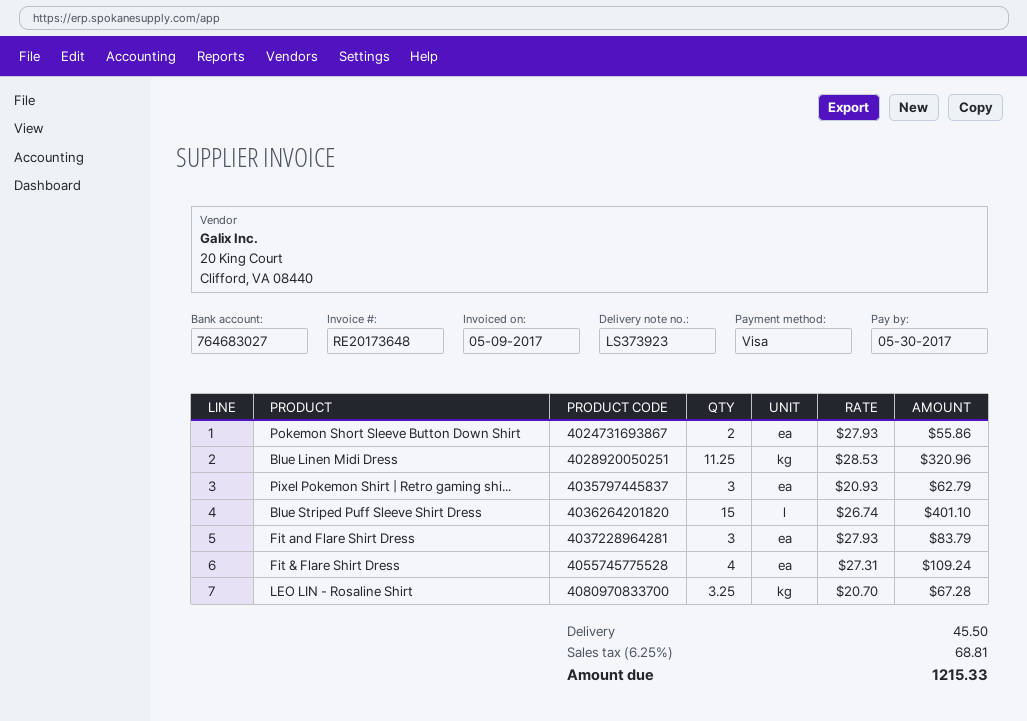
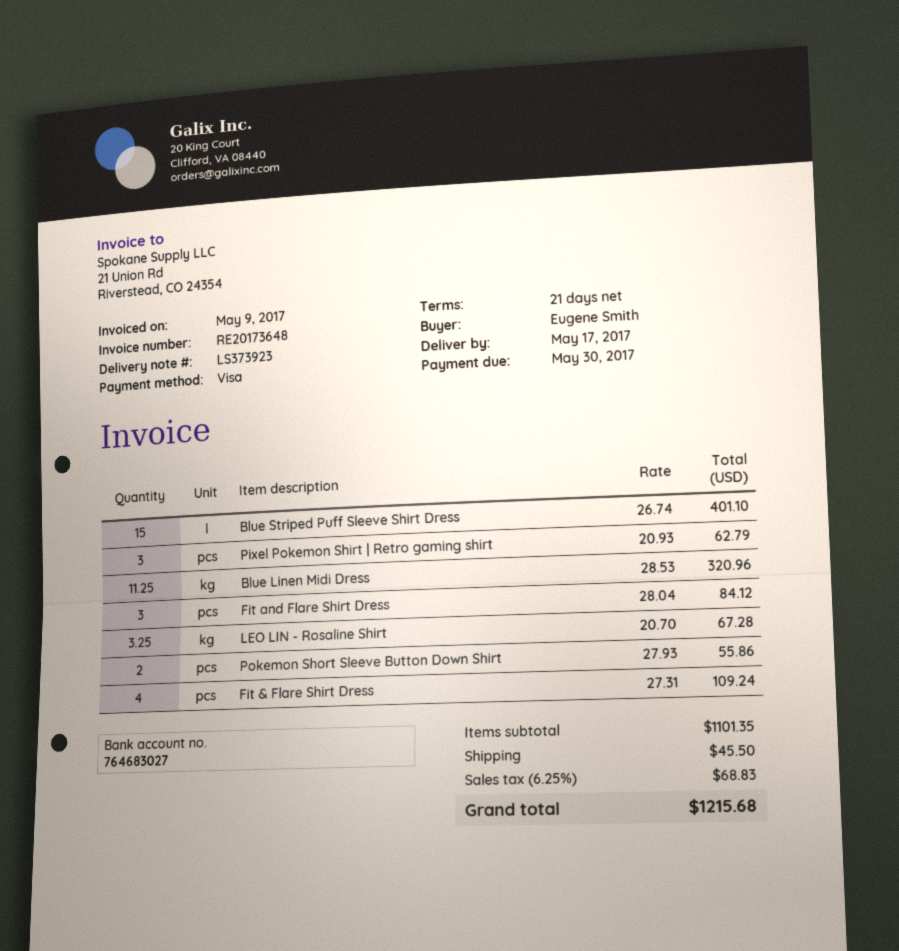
Fit and Flare Shirt Dress: 3 x 27.93 = 83.79 -> 3 x 28.04 = 84.12
tax: 6.25% = 68.81 -> 6.25% = 68.83
total: 1215.33 -> 1215.68

